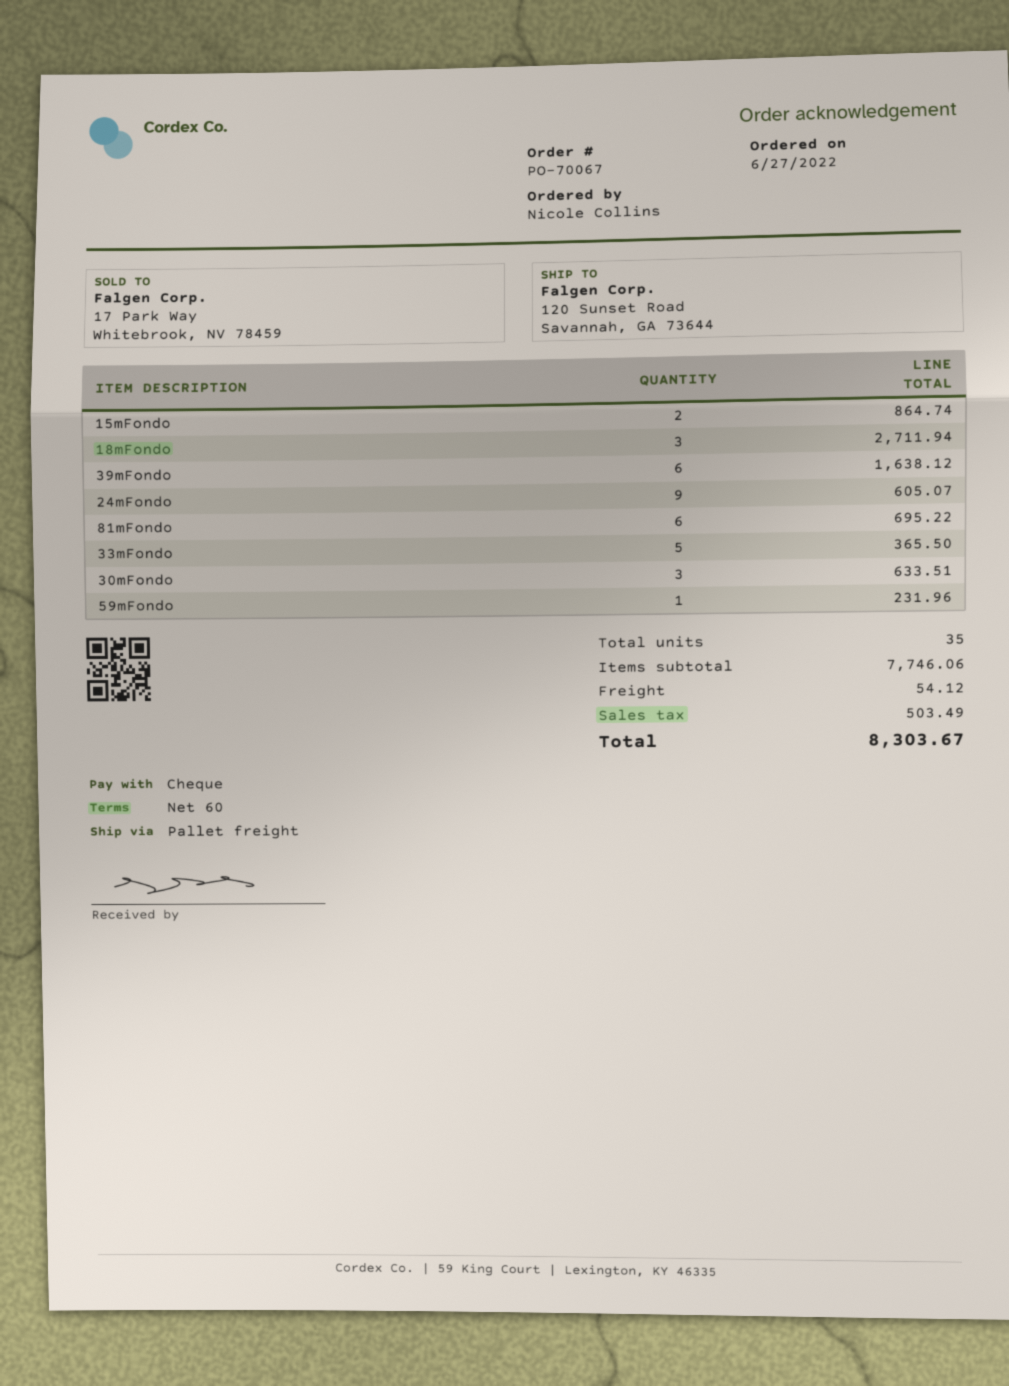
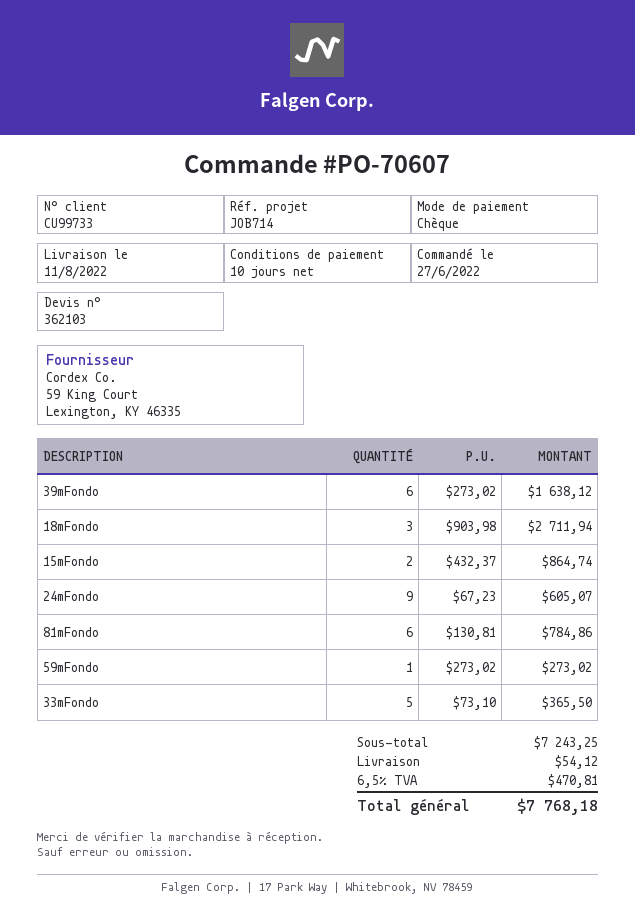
order number: PO-70067 -> PO-70607
payment terms: 60 days -> 10 days
81mFondo: 6 for 695.22 -> 6 for 784.86
30mFondo: 3 for 633.51 -> none
59mFondo: 1 for 231.96 -> 1 for 273.02
subtotal: 7746.06 -> 7243.25
tax: 503.49 -> 470.81
total: 8303.67 -> 7768.18

